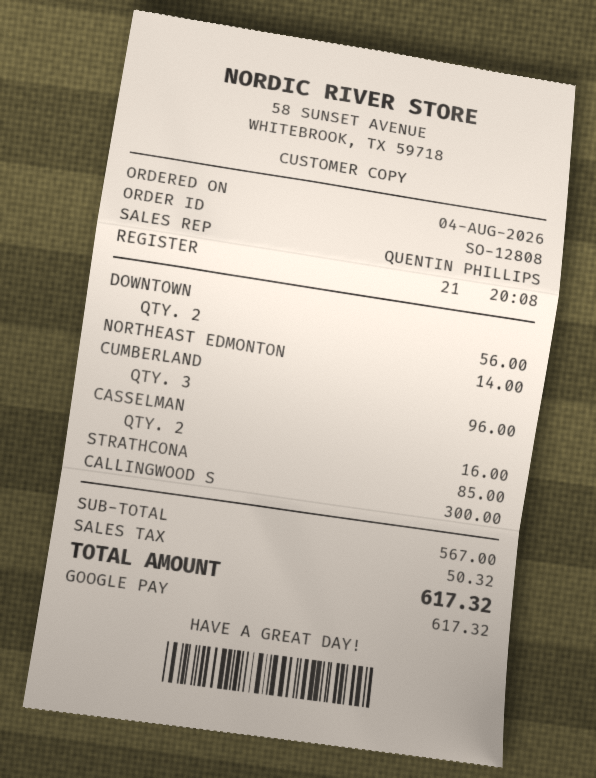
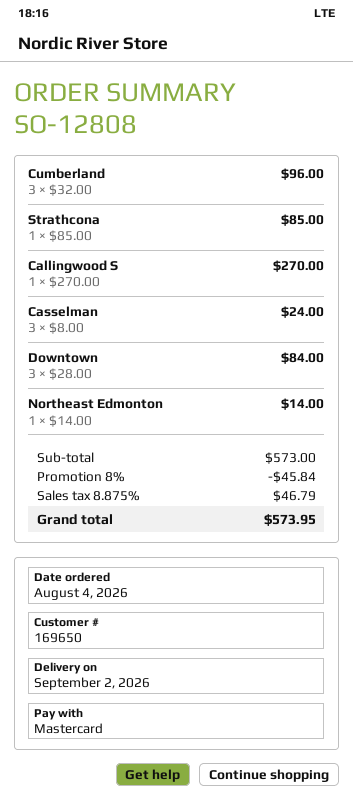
payment method: Google Pay -> Mastercard
DOWNTOWN: 2 for 56.00 -> 3 for 84.00
CASSELMAN: 2 for 16.00 -> 3 for 24.00
CALLINGWOOD S: 1 for 300.00 -> 1 for 270.00
subtotal: 567.00 -> 573.00
discount: none -> 8% = 45.84
tax: 50.32 -> 46.79
total: 617.32 -> 573.95

